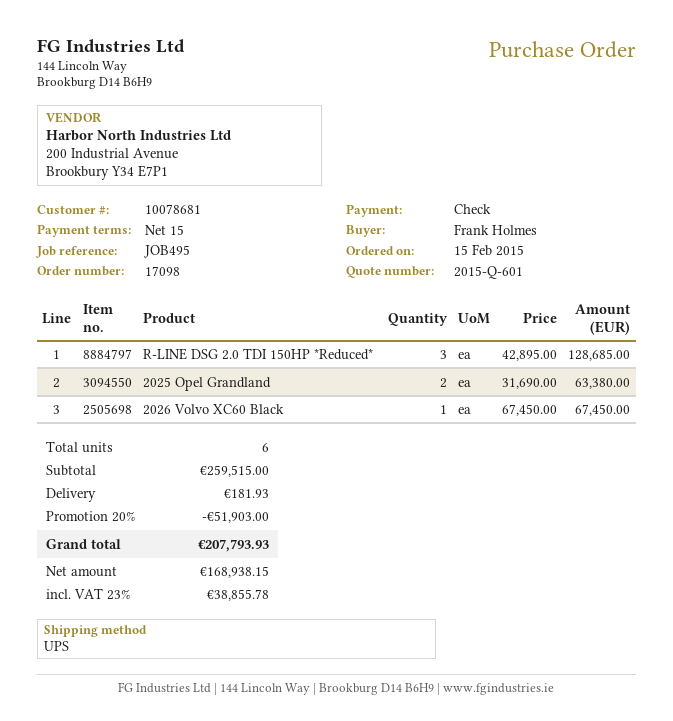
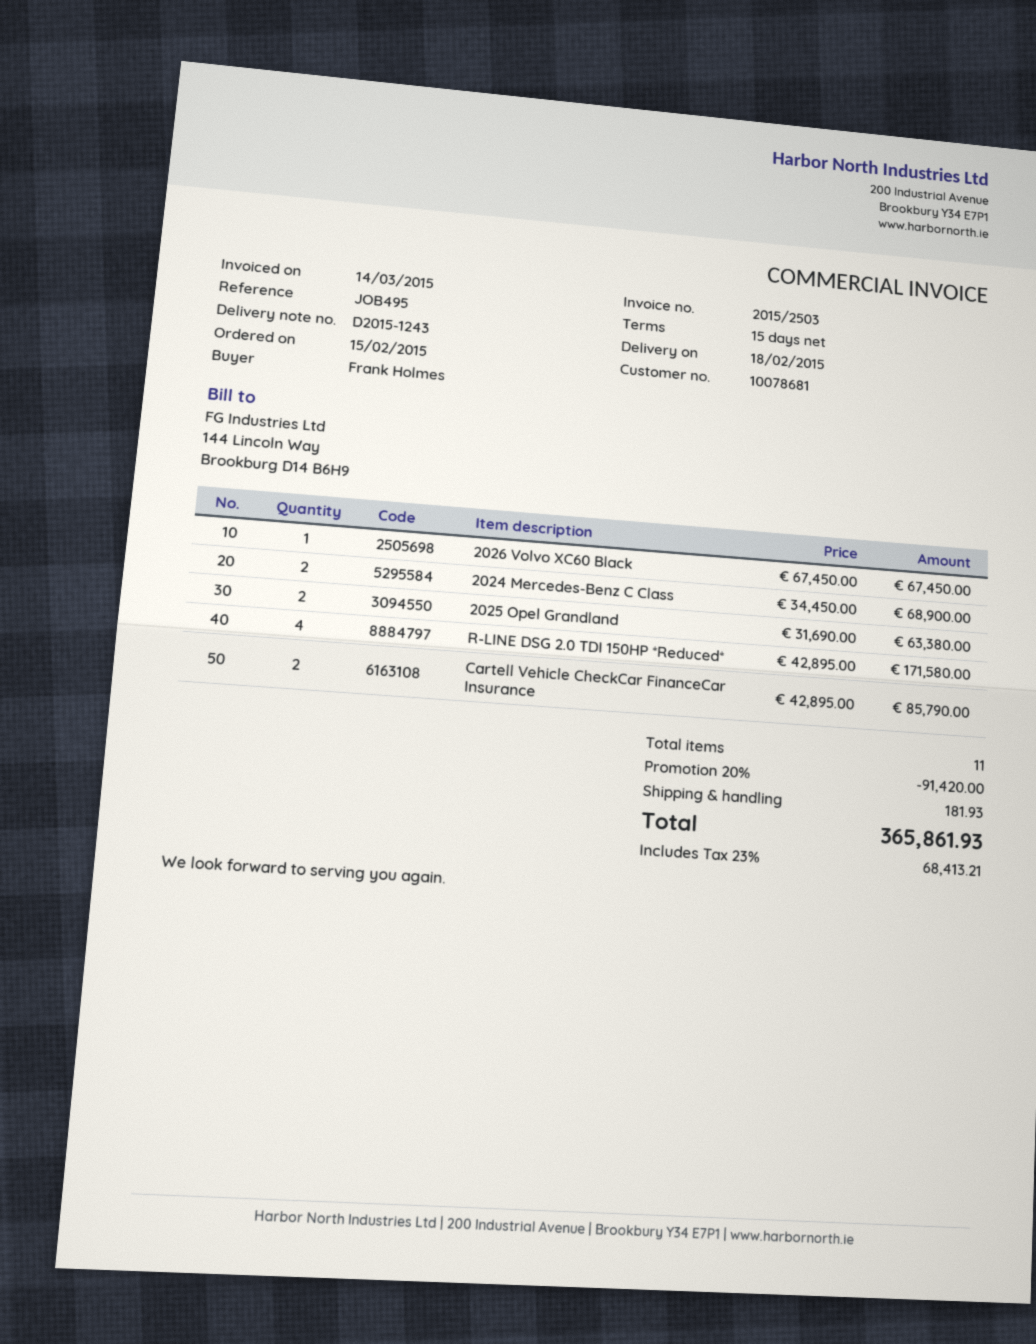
R-LINE DSG 2.0 TDI 150HP *Reduced*: 3 x 42895.00 = 128685.00 -> 4 x 42895.00 = 171580.00
2024 Mercedes-Benz C Class: none -> 2 x 34450.00 = 68900.00
Cartell Vehicle CheckCar FinanceCar Insurance: none -> 2 x 42895.00 = 85790.00
total quantity: 6 -> 11
discount: 20% = 51903.00 -> 20% = 91420.00
tax: 23% = 38855.78 -> 23% = 68413.21
total: 207793.93 -> 365861.93

